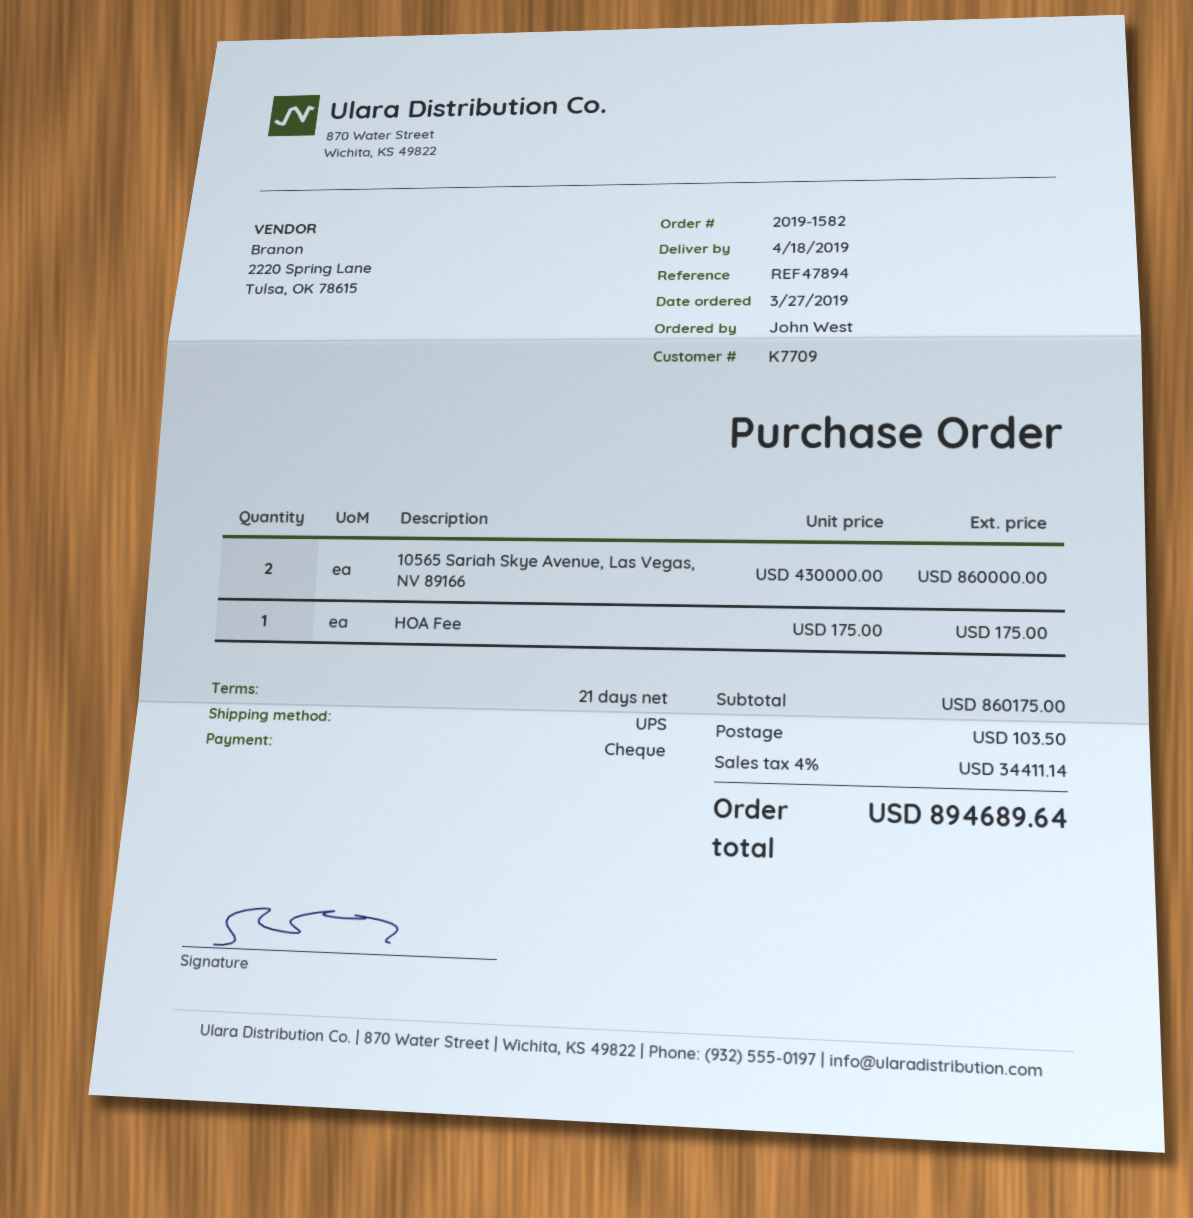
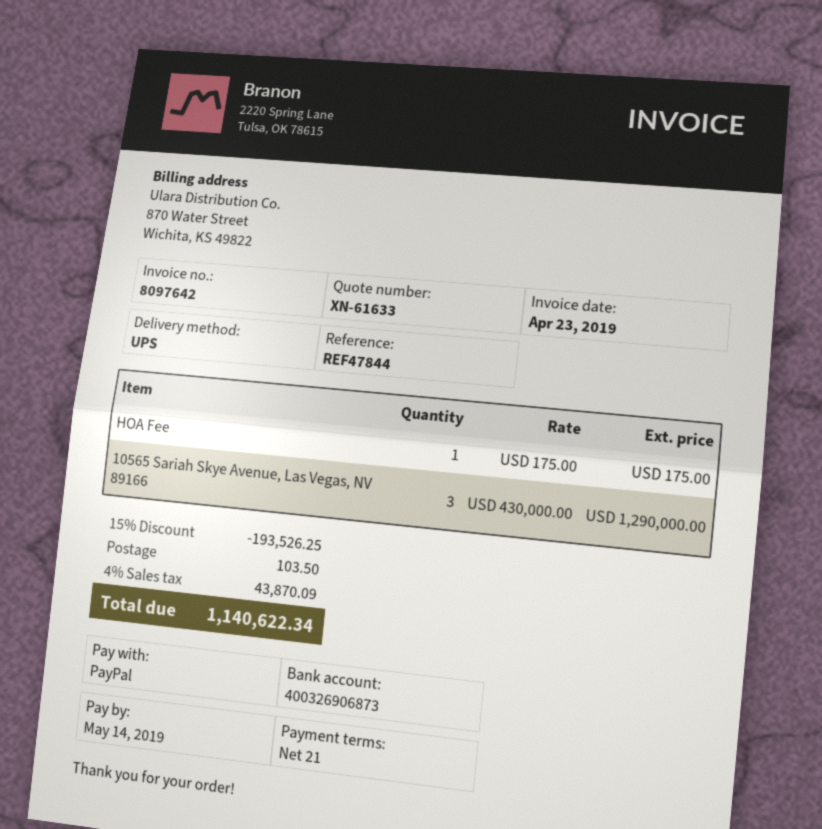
reference: REF47894 -> REF47844
payment method: cheque -> PayPal
10565 Sariah Skye Avenue, Las Vegas, NV 89166: 2 x 430000.00 = 860000.00 -> 3 x 430000.00 = 1290000.00
discount: none -> 15% = 193526.25
tax: 4% = 34411.14 -> 4% = 43870.09
total: 894689.64 -> 1140622.34

